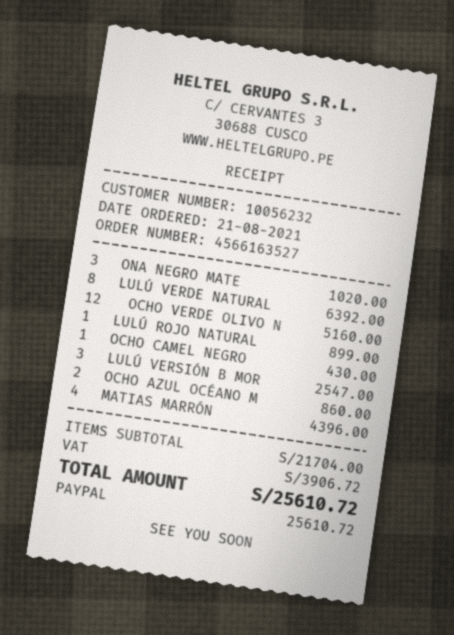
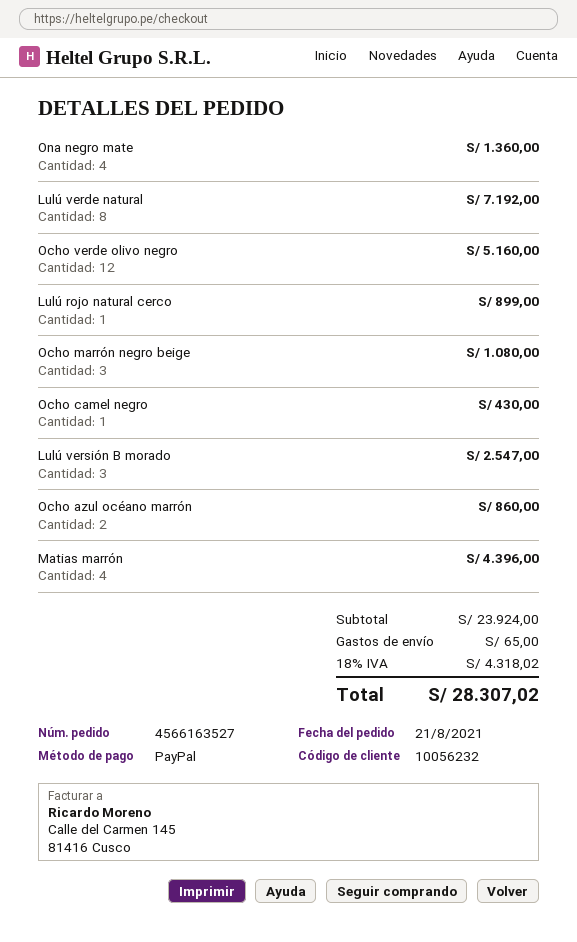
ONA NEGRO MATE: 3 for 1020.00 -> 4 for 1360.00
LULÚ VERDE NATURAL: 8 for 6392.00 -> 8 for 7192.00
Ocho marrón negro beige: none -> 3 for 1080.00
subtotal: 21704.00 -> 23924.00
shipping: none -> 65.00
tax: 3906.72 -> 4318.02
total: 25610.72 -> 28307.02

